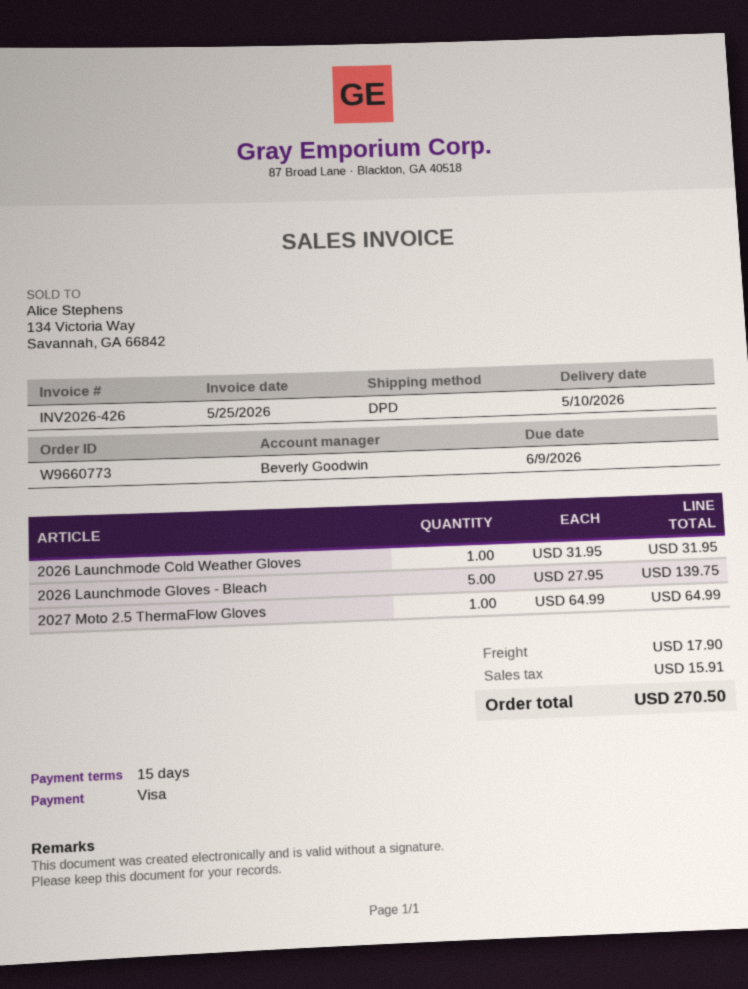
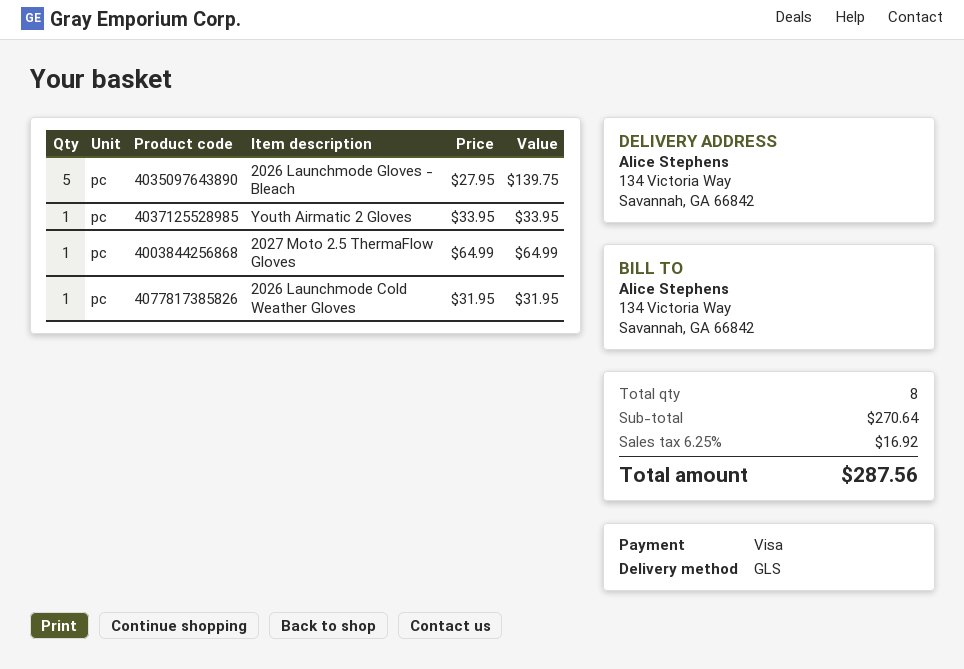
shipping method: DPD -> GLS
Youth Airmatic 2 Gloves: none -> 1 x 33.95 = 33.95
shipping: 17.90 -> none
tax: 15.91 -> 16.92
total: 270.50 -> 287.56

